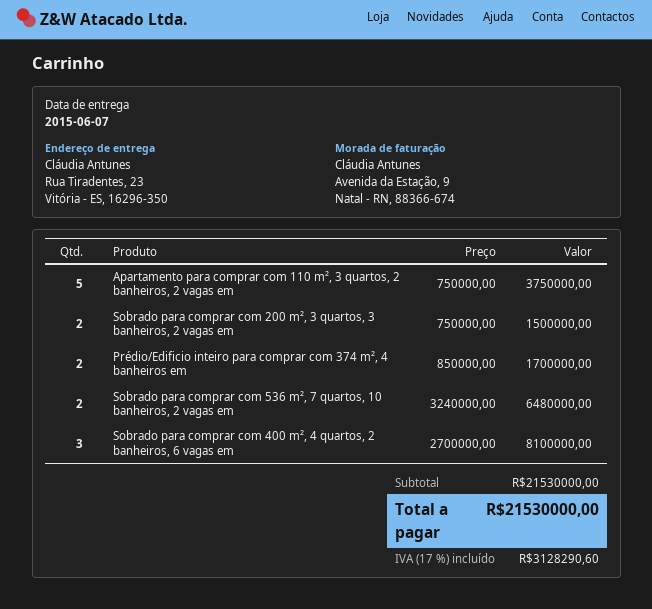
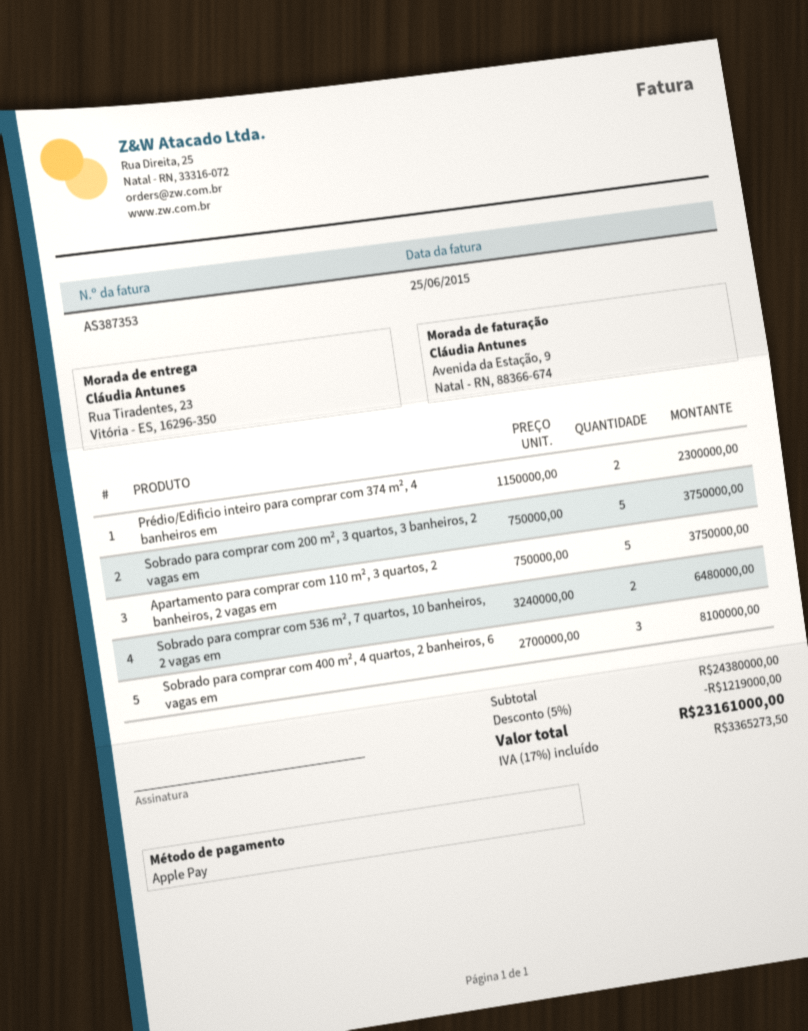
Sobrado para comprar com 200 m², 3 quartos, 3 banheiros, 2 vagas em: 2 x 750000.00 = 1500000.00 -> 5 x 750000.00 = 3750000.00
Prédio/Edificio inteiro para comprar com 374 m², 4 banheiros em: 2 x 850000.00 = 1700000.00 -> 2 x 1150000.00 = 2300000.00
subtotal: 21530000.00 -> 24380000.00
discount: none -> 5% = 1219000.00
tax: 17% = 3128290.60 -> 17% = 3365273.50
total: 21530000.00 -> 23161000.00

